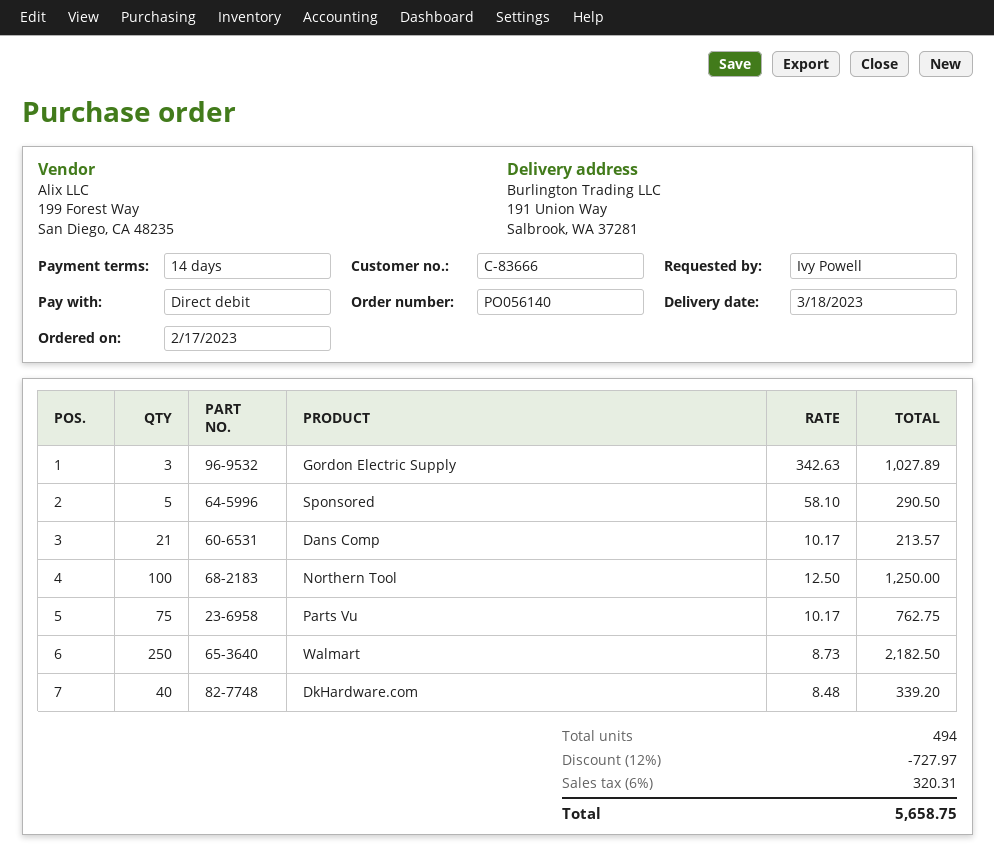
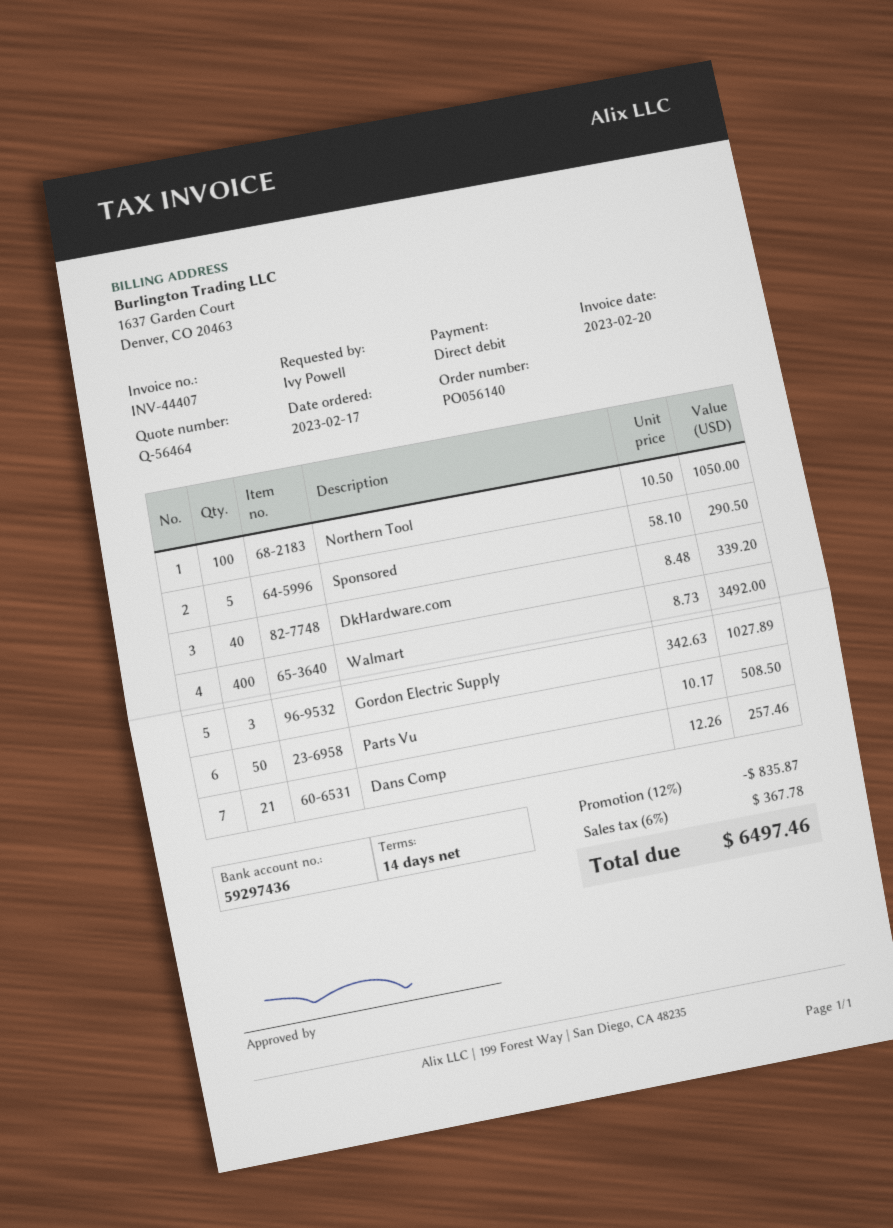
Dans Comp: 21 x 10.17 = 213.57 -> 21 x 12.26 = 257.46
Northern Tool: 100 x 12.50 = 1250.00 -> 100 x 10.50 = 1050.00
Parts Vu: 75 x 10.17 = 762.75 -> 50 x 10.17 = 508.50
Walmart: 250 x 8.73 = 2182.50 -> 400 x 8.73 = 3492.00
discount: 12% = 727.97 -> 12% = 835.87
tax: 6% = 320.31 -> 6% = 367.78
total: 5658.75 -> 6497.46

